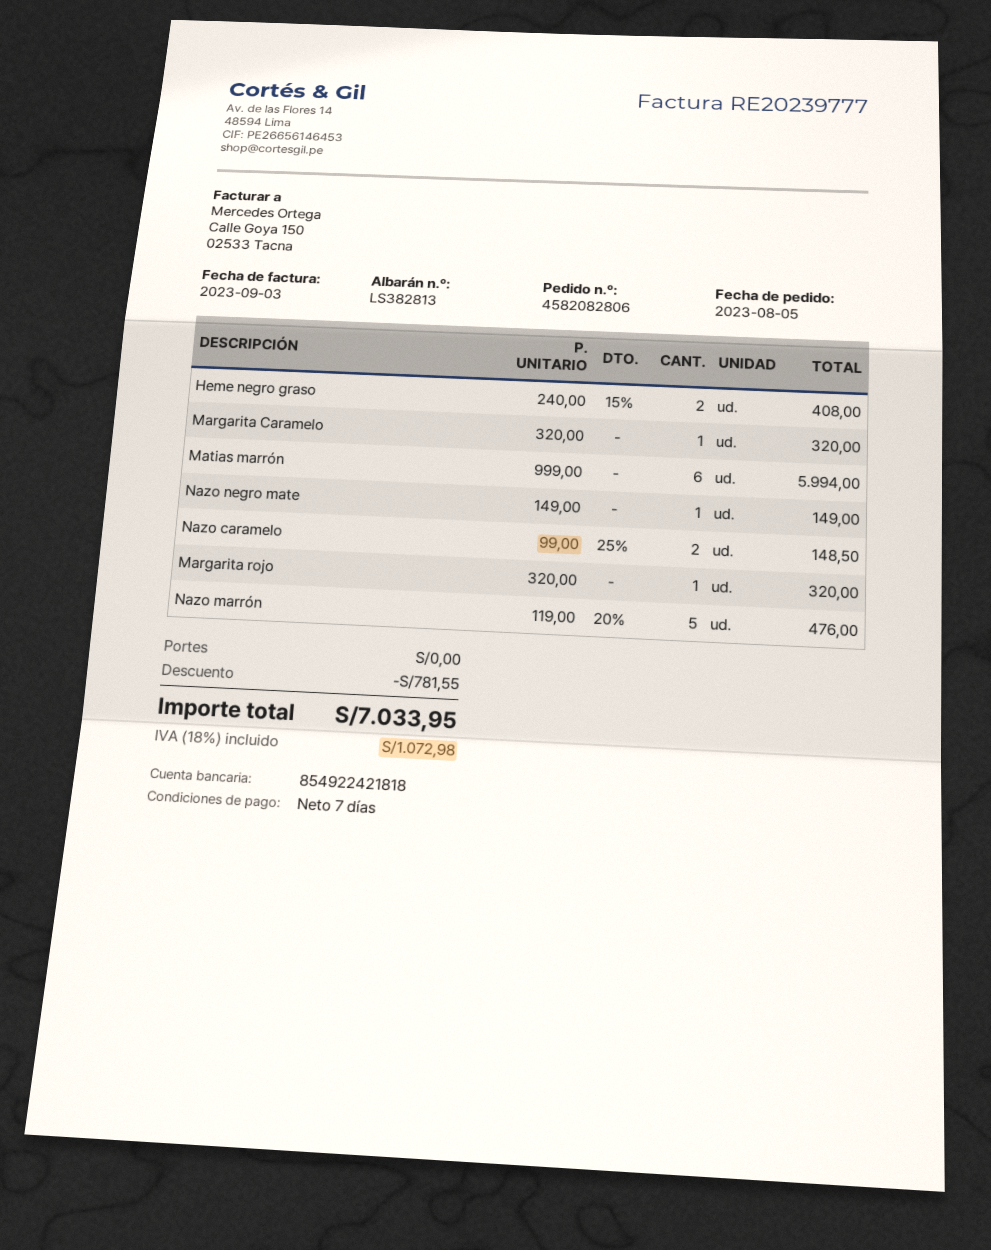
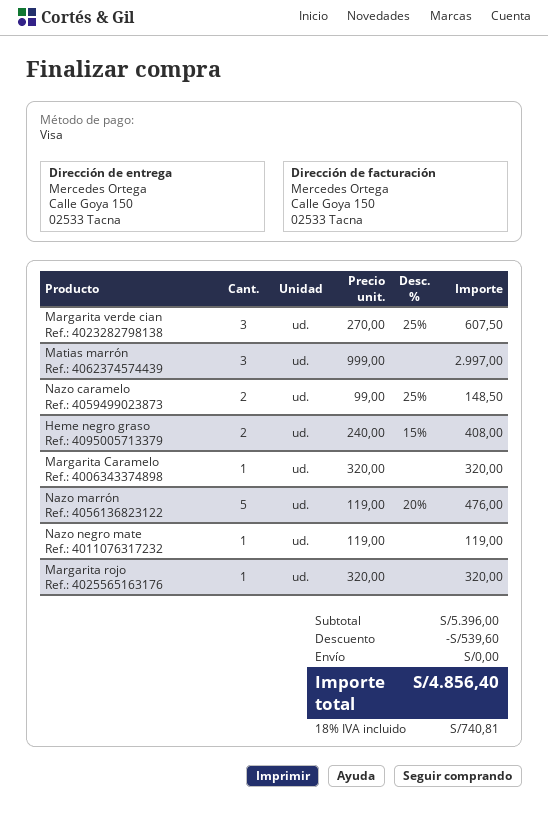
Matias marrón: 6 x 999.00 = 5994.00 -> 3 x 999.00 = 2997.00
Nazo negro mate: 1 x 149.00 = 149.00 -> 1 x 119.00 = 119.00
Margarita verde cian: none -> 3 x 270.00 - 25% = 607.50
discount: 781.55 -> 539.60
tax: 18% = 1072.98 -> 18% = 740.81
total: 7033.95 -> 4856.40

